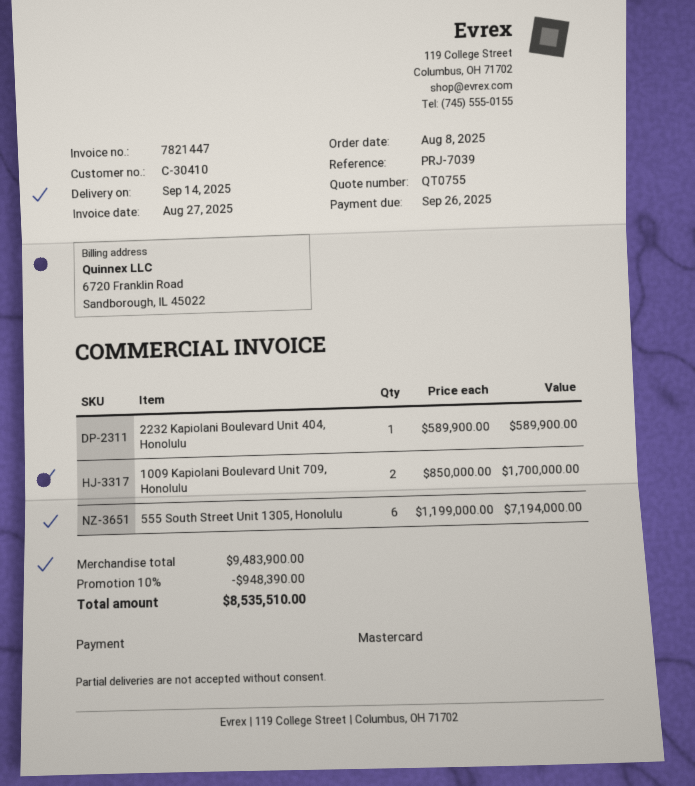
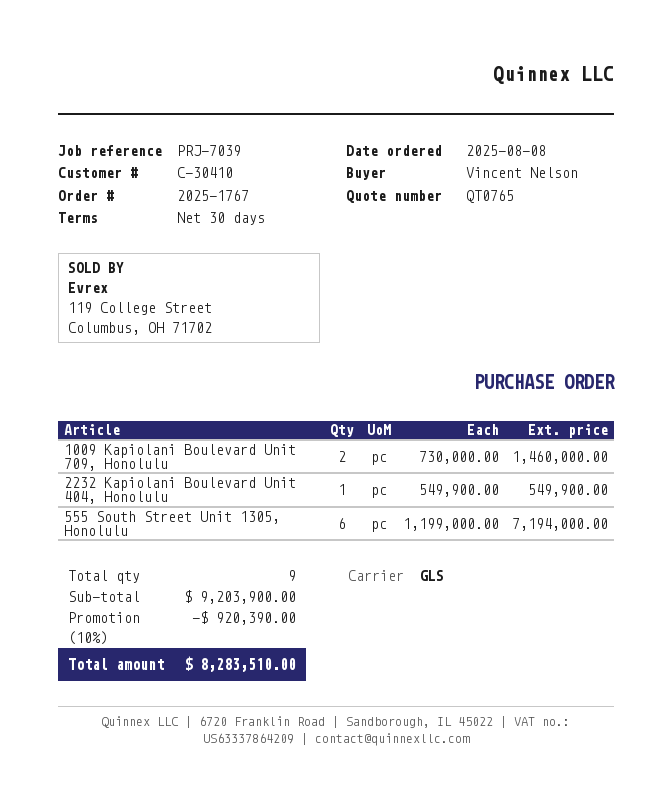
quote number: QT0755 -> QT0765
2232 Kapiolani Boulevard Unit 404, Honolulu: 1 x 589900.00 = 589900.00 -> 1 x 549900.00 = 549900.00
1009 Kapiolani Boulevard Unit 709, Honolulu: 2 x 850000.00 = 1700000.00 -> 2 x 730000.00 = 1460000.00
subtotal: 9483900.00 -> 9203900.00
discount: 10% = 948390.00 -> 10% = 920390.00
total: 8535510.00 -> 8283510.00

